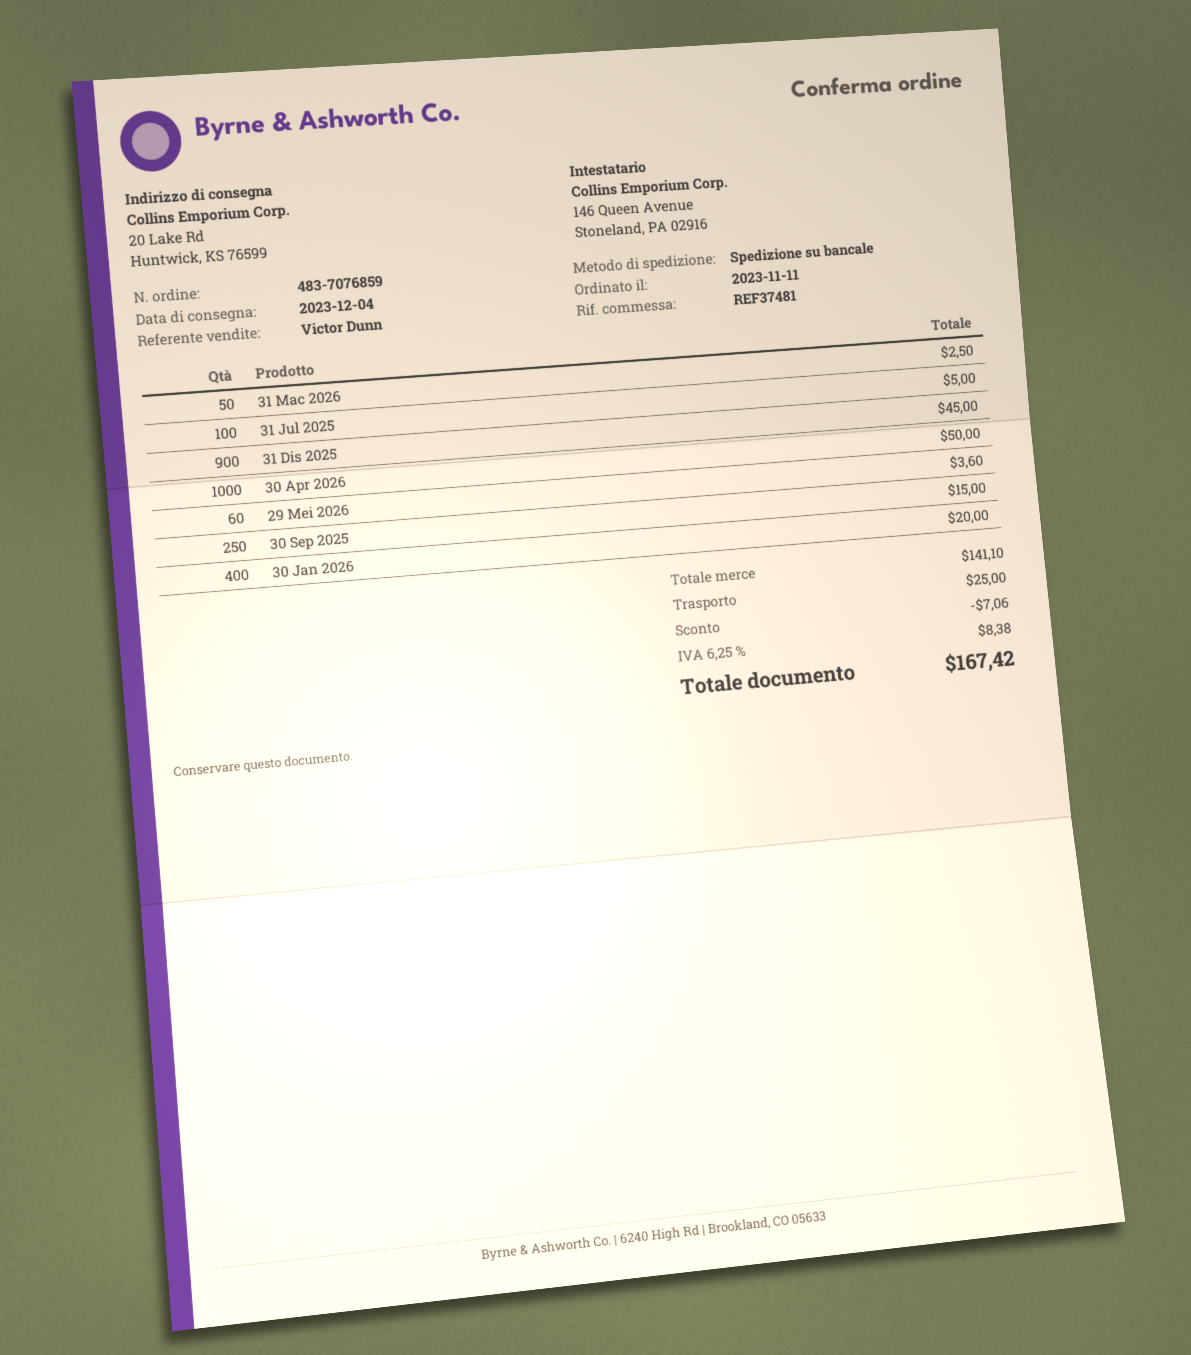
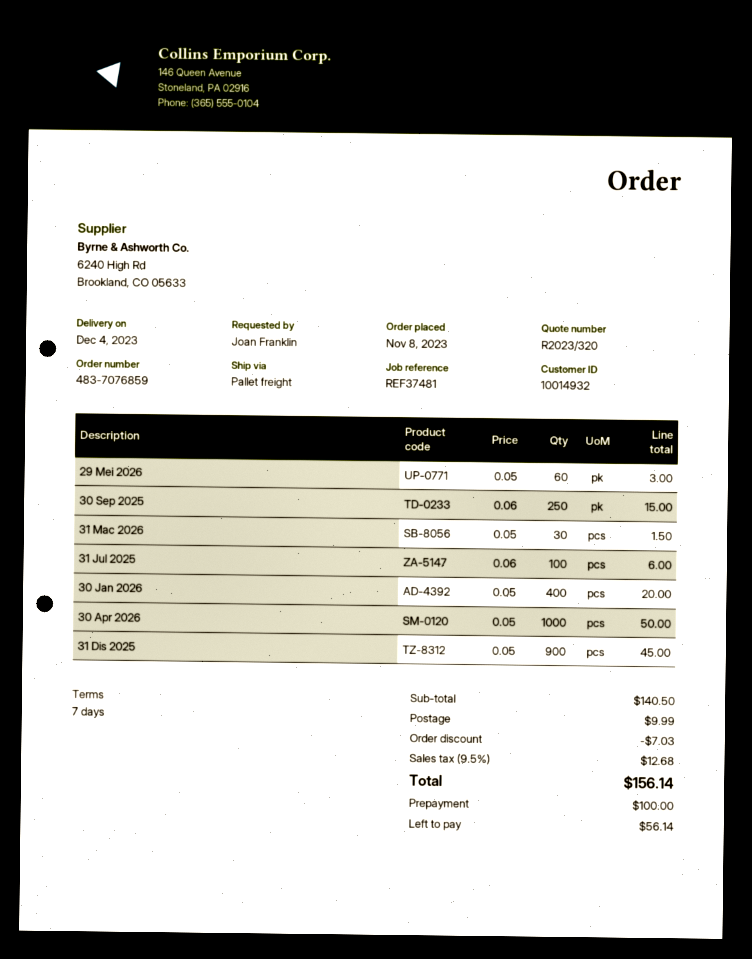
order date: 2023-11-11 -> 2023-11-08
31 Mac 2026: 50 for 2.50 -> 30 for 1.50
31 Jul 2025: 100 for 5.00 -> 100 for 6.00
29 Mei 2026: 60 for 3.60 -> 60 for 3.00
subtotal: 141.10 -> 140.50
discount: 7.06 -> 7.03
shipping: 25.00 -> 9.99
tax: 6.25% = 8.38 -> 9.5% = 12.68
total: 167.42 -> 156.14

